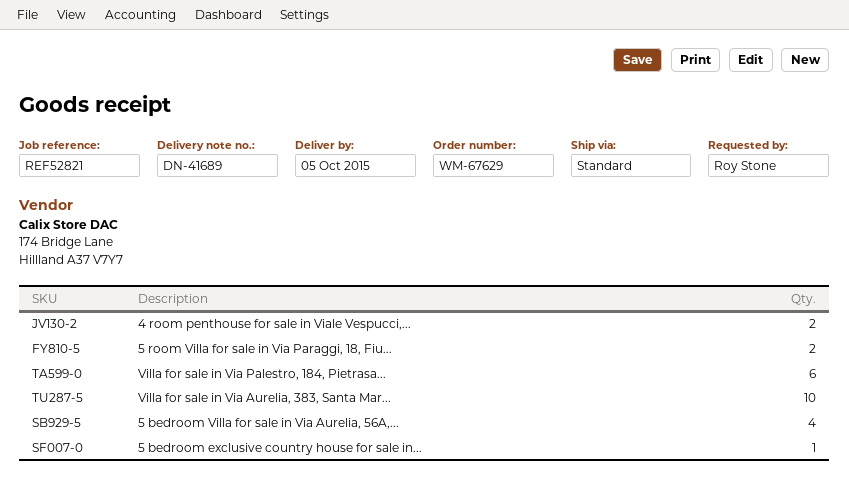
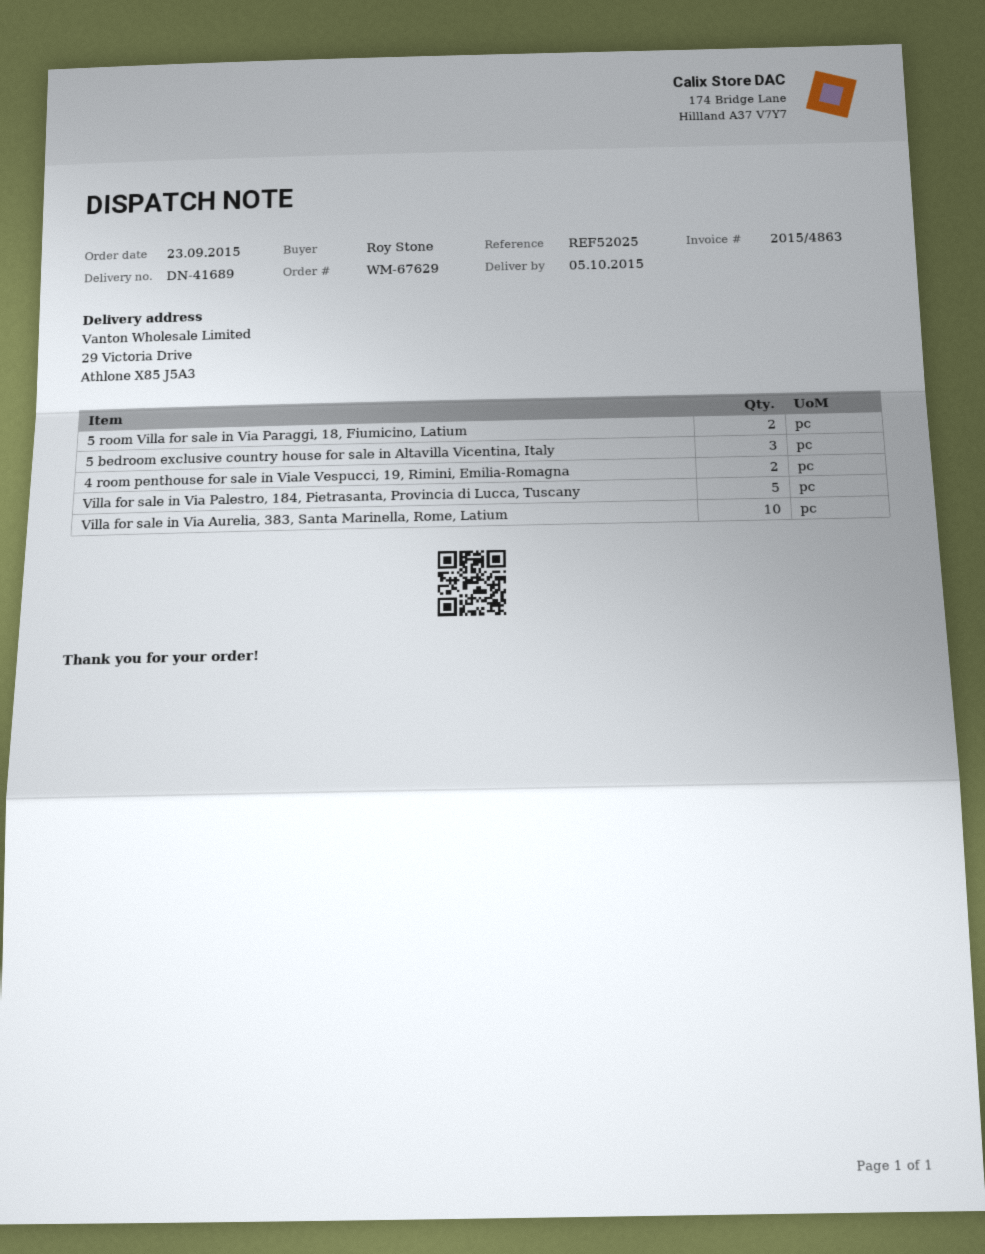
reference: REF52821 -> REF52025
Villa for sale in Via Palestro, 184, Pietrasa...: 6 -> 5
5 bedroom Villa for sale in Via Aurelia, 56A,...: 4 -> none
5 bedroom exclusive country house for sale in...: 1 -> 3

